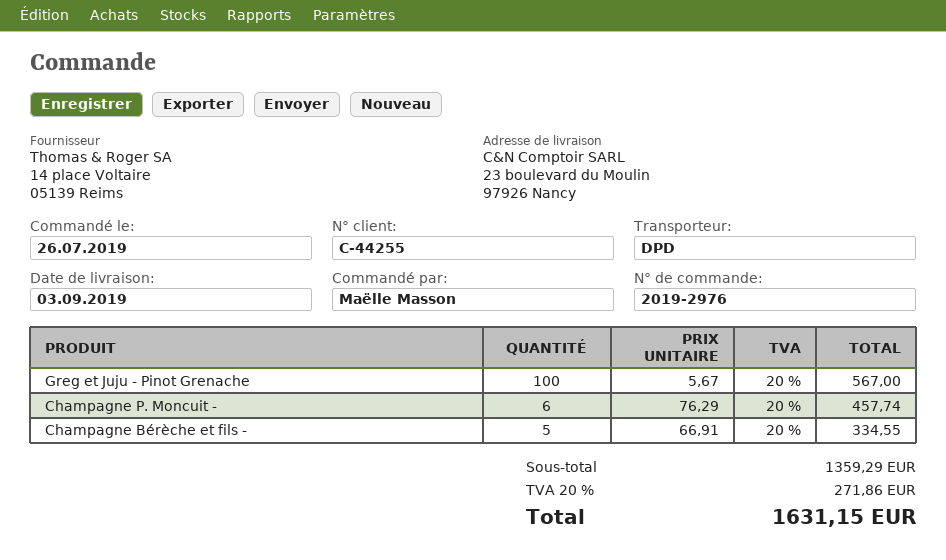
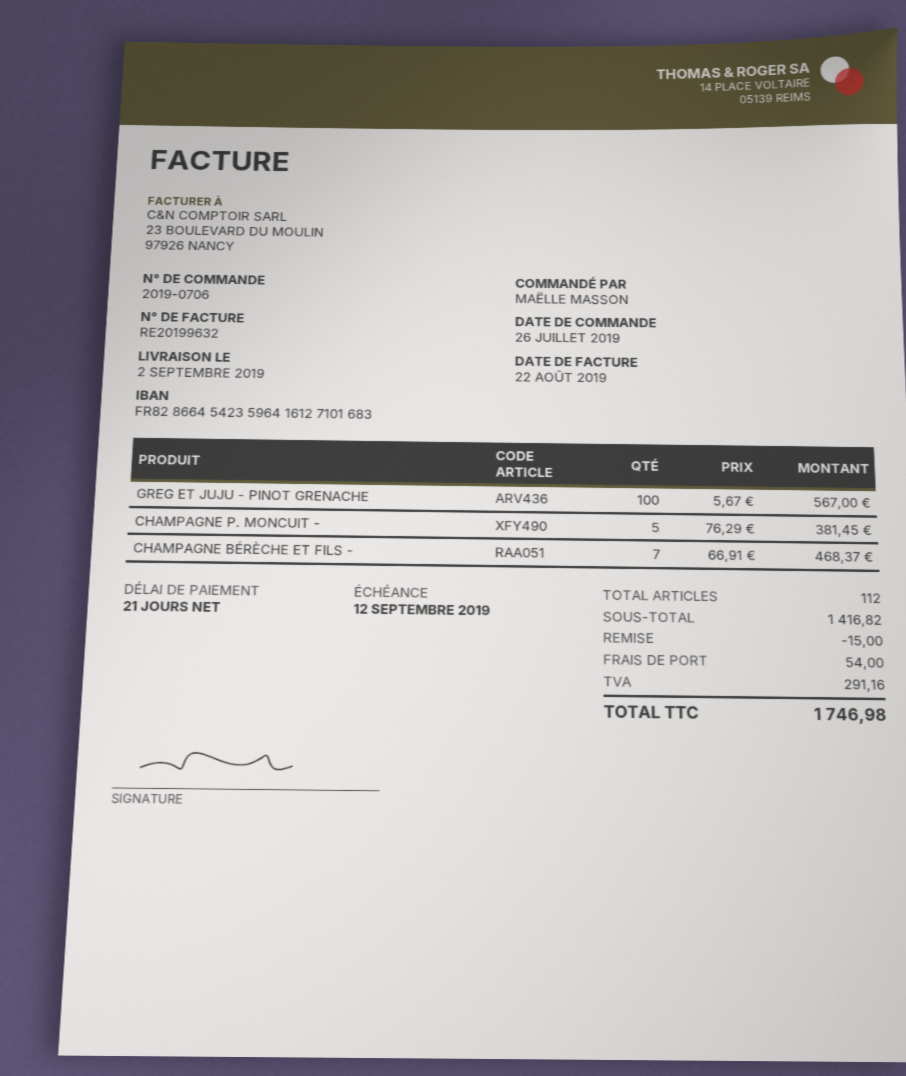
order number: 2019-2976 -> 2019-0706
delivery date: 2019-09-03 -> 2019-09-02
Champagne P. Moncuit -: 6 x 76.29 = 457.74 -> 5 x 76.29 = 381.45
Champagne Bérèche et fils -: 5 x 66.91 = 334.55 -> 7 x 66.91 = 468.37
subtotal: 1359.29 -> 1416.82
discount: none -> 15.00
shipping: none -> 54.00
tax: 271.86 -> 291.16
total: 1631.15 -> 1746.98

